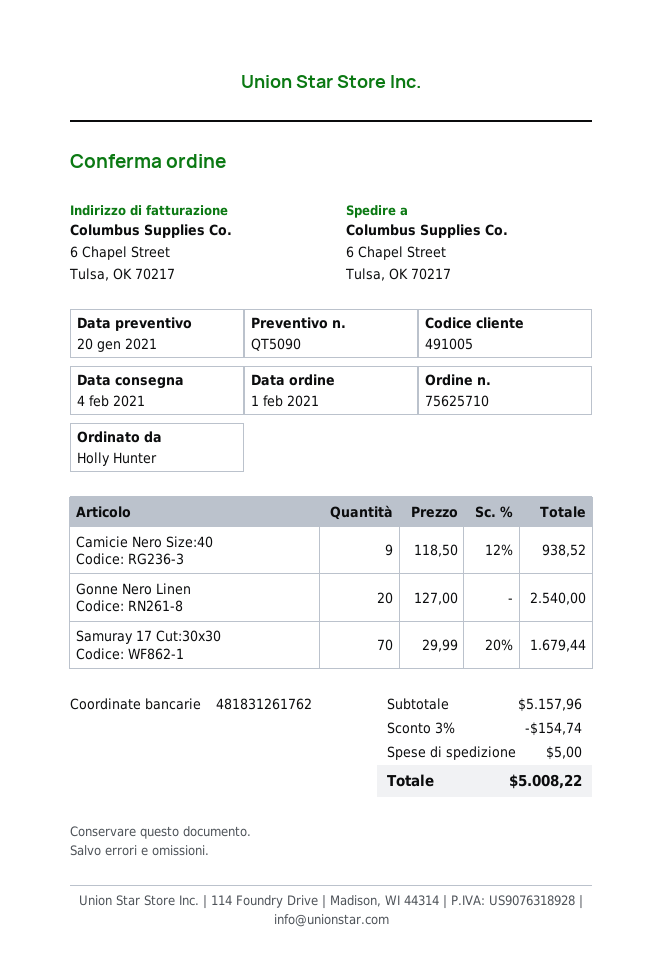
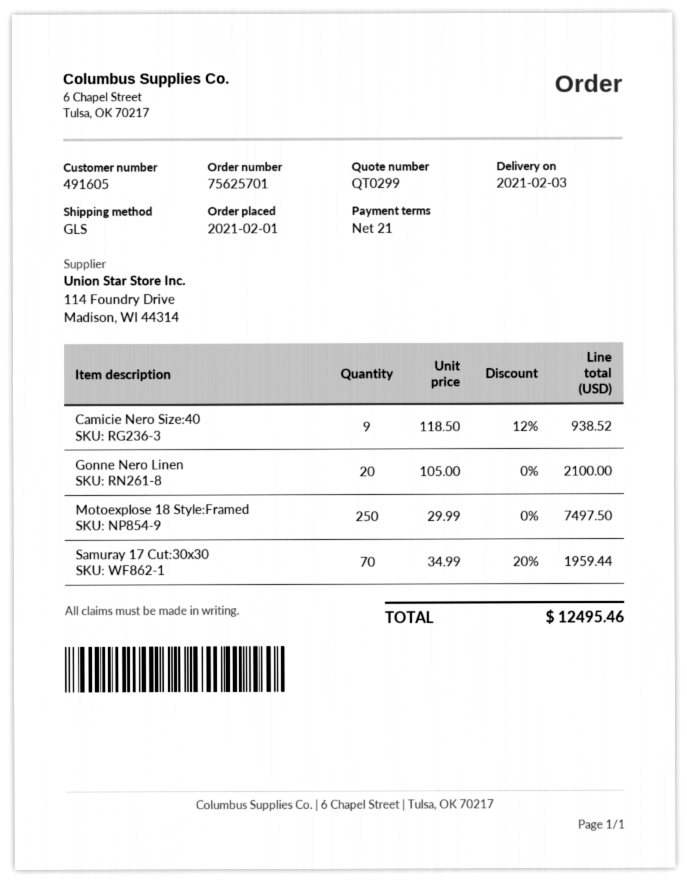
quote number: QT5090 -> QT0299
order number: 75625710 -> 75625701
delivery date: 2021-02-04 -> 2021-02-03
customer number: 491005 -> 491605
Gonne Nero Linen: 20 x 127.00 = 2540.00 -> 20 x 105.00 = 2100.00
Samuray 17 Cut:30x30: 70 x 29.99 - 20% = 1679.44 -> 70 x 34.99 - 20% = 1959.44
Motoexplose 18 Style:Framed: none -> 250 x 29.99 = 7497.50
discount: 3% = 154.74 -> none
shipping: 5.00 -> none
total: 5008.22 -> 12495.46

